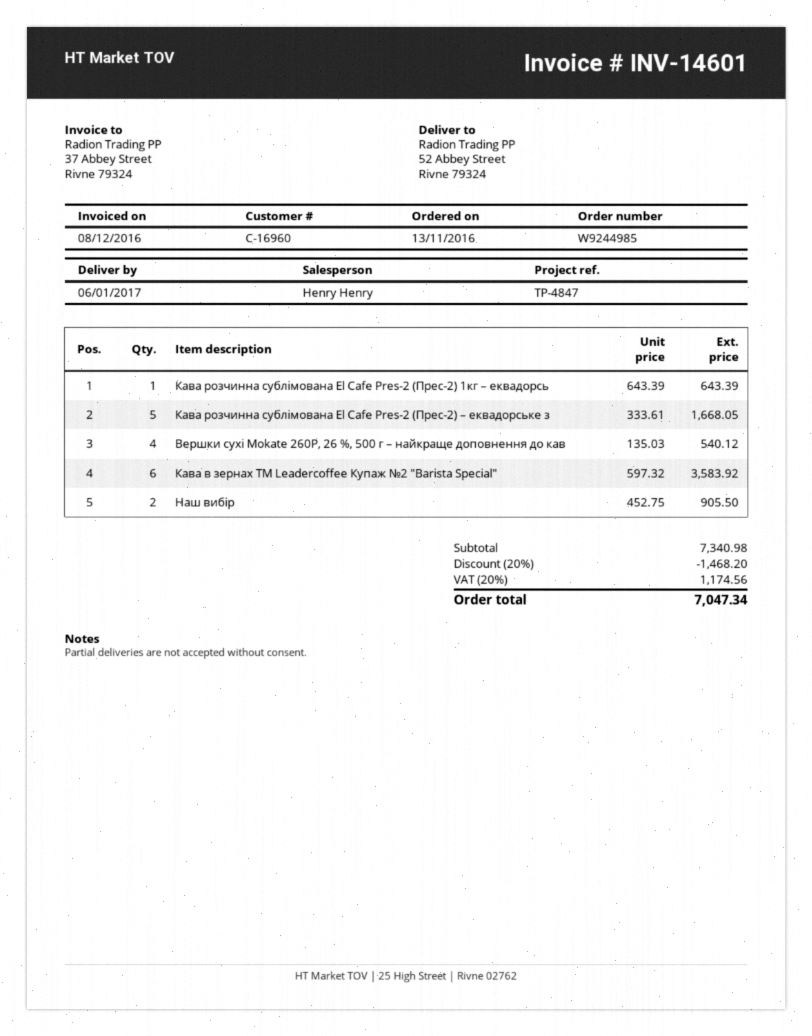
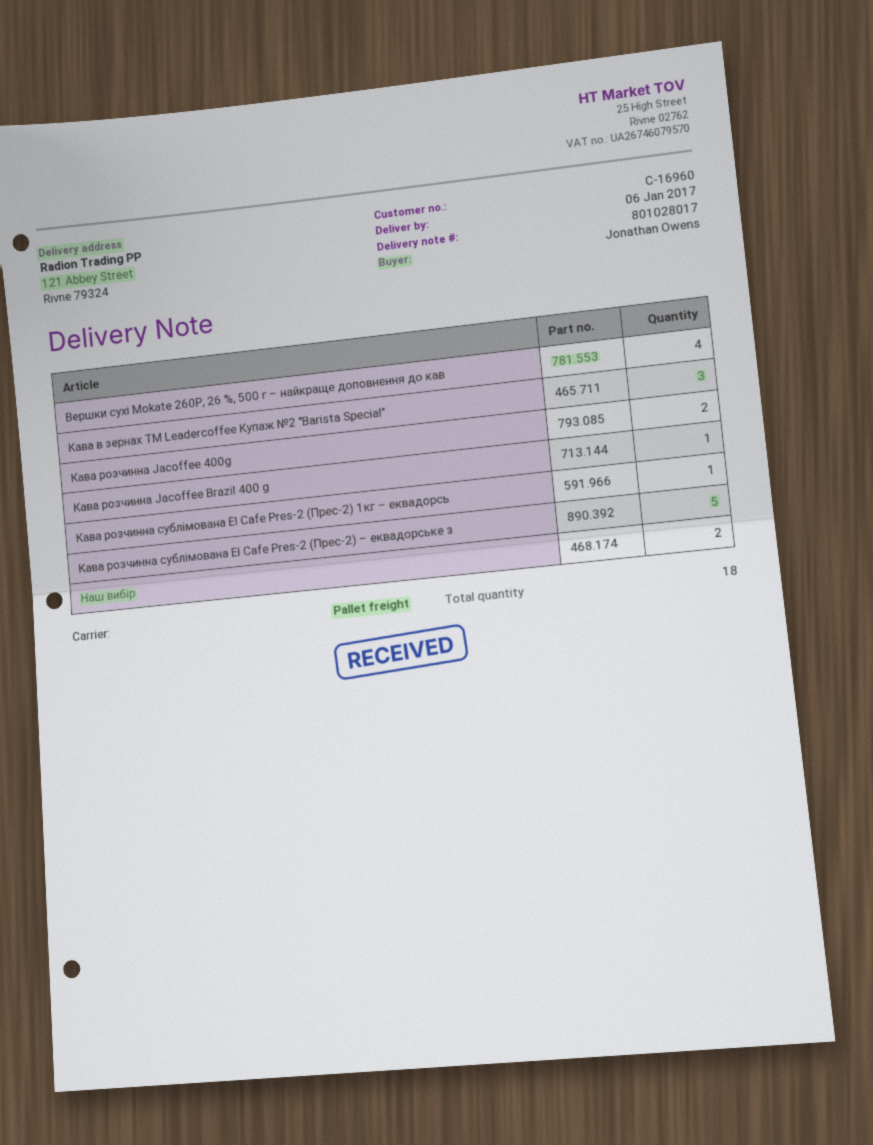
ship to: 52 Abbey Street, Rivne 79324 -> 121 Abbey Street, Rivne 79324
Кава в зернах TM Leadercoffee Купаж №2 "Barista Special": 6 -> 3
Кава розчинна Jacoffee 400g: none -> 2
Кава розчинна Jacoffee Brazil 400 g: none -> 1

